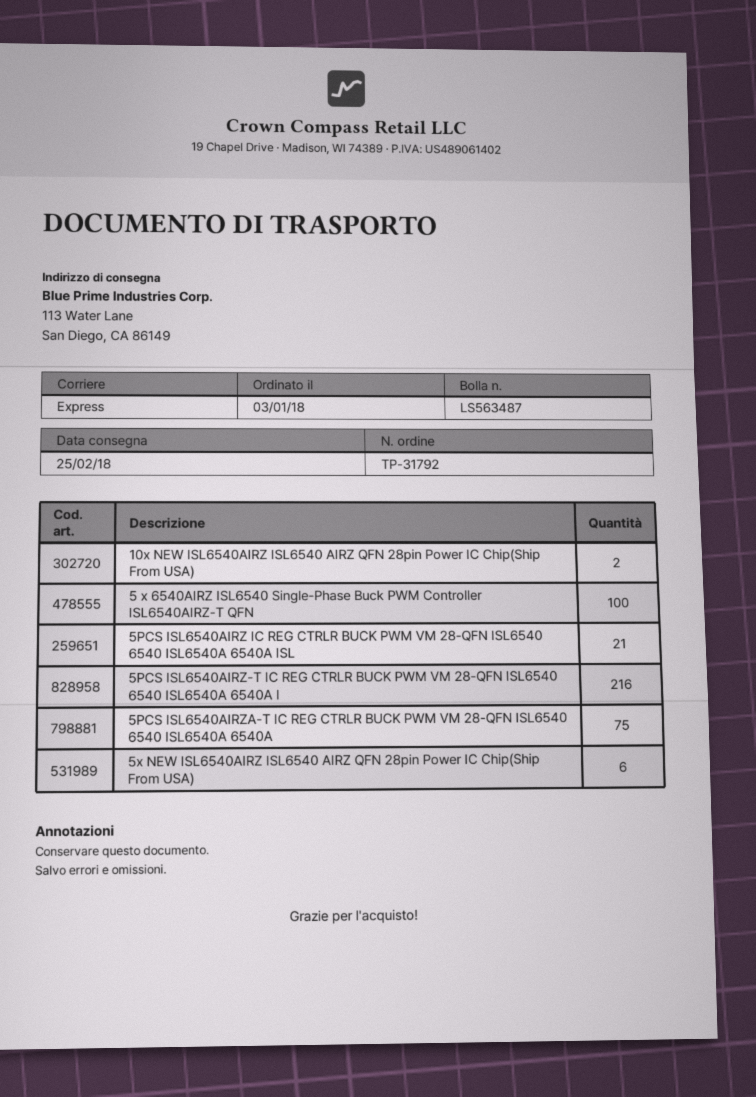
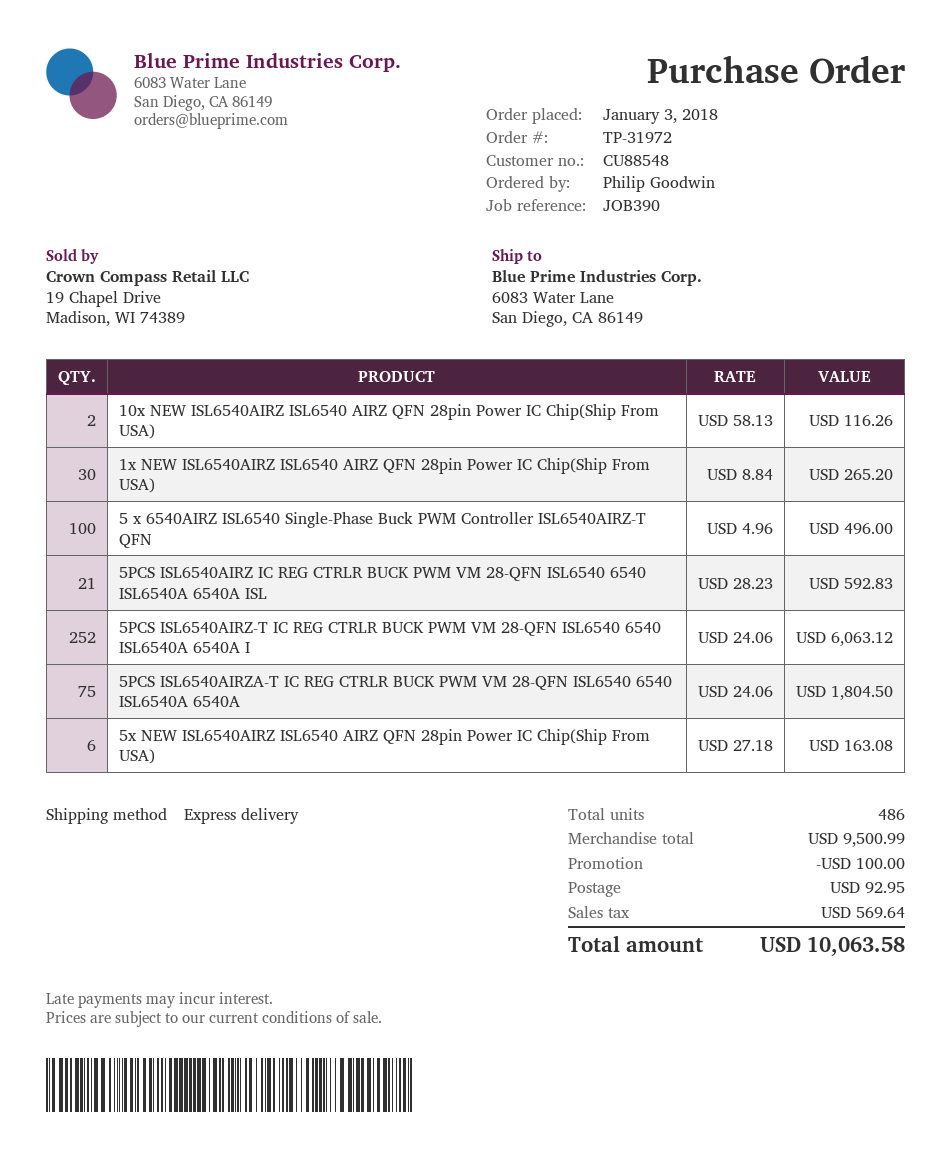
order number: TP-31792 -> TP-31972
ship to: 113 Water Lane, San Diego, CA 86149 -> 6083 Water Lane, San Diego, CA 86149
5PCS ISL6540AIRZ-T IC REG CTRLR BUCK PWM VM 28-QFN ISL6540 6540 ISL6540A 6540A I: 216 -> 252
1x NEW ISL6540AIRZ ISL6540 AIRZ QFN 28pin Power IC Chip(Ship From USA): none -> 30

